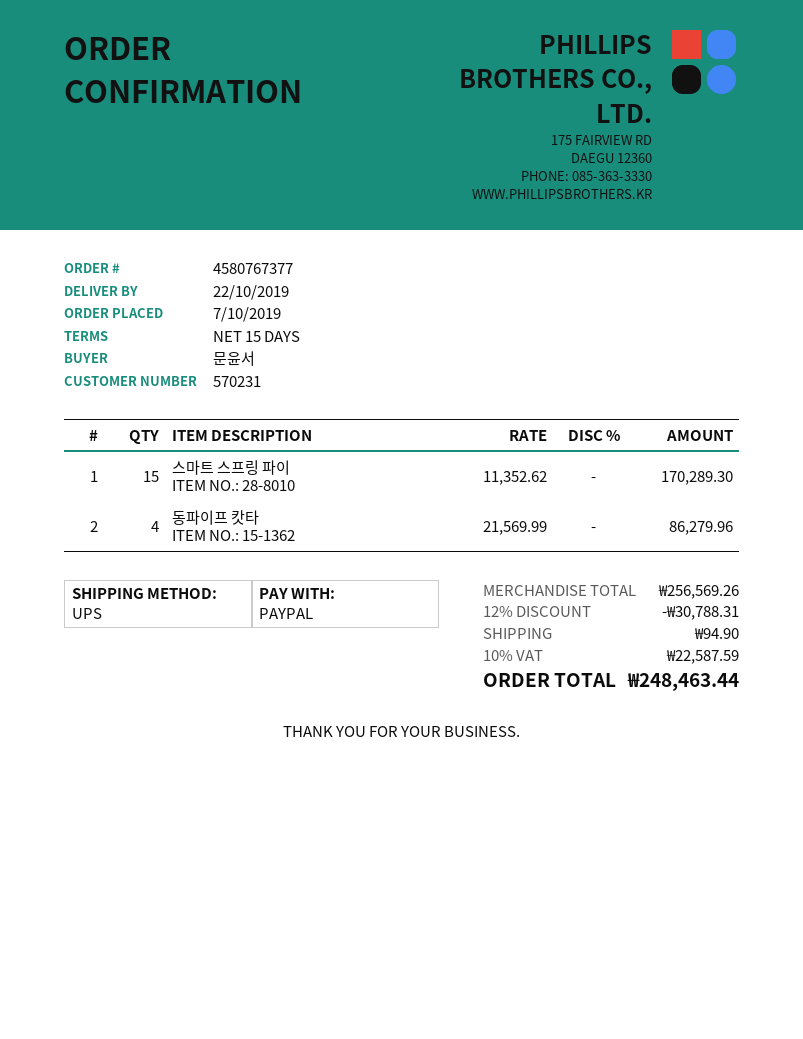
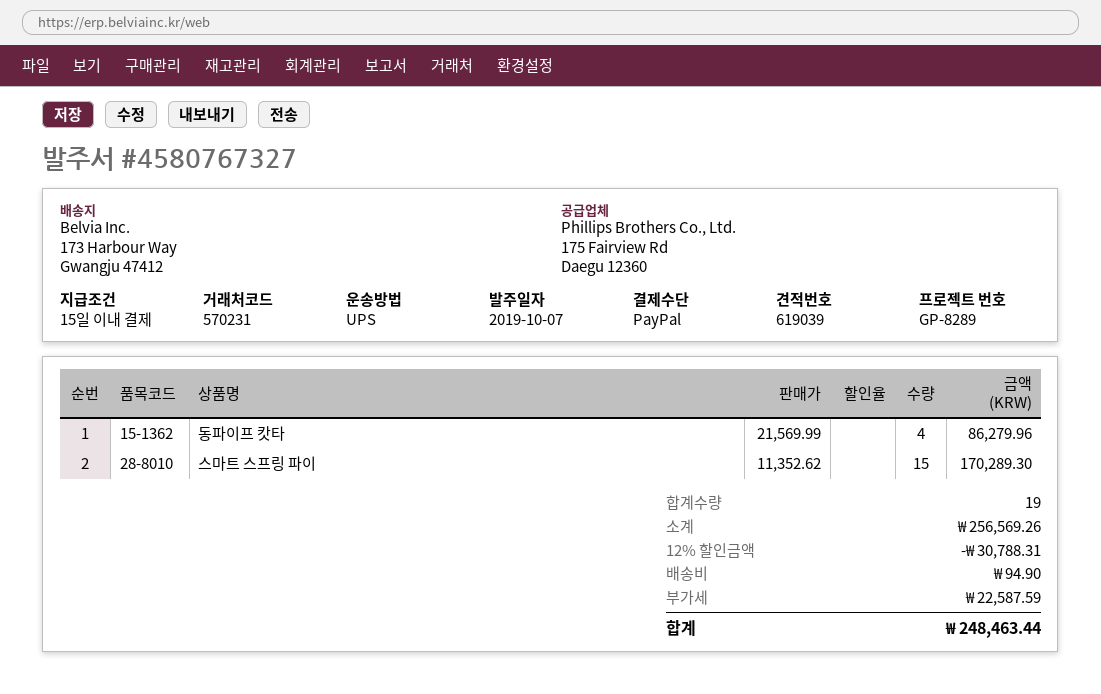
order number: 4580767377 -> 4580767327

